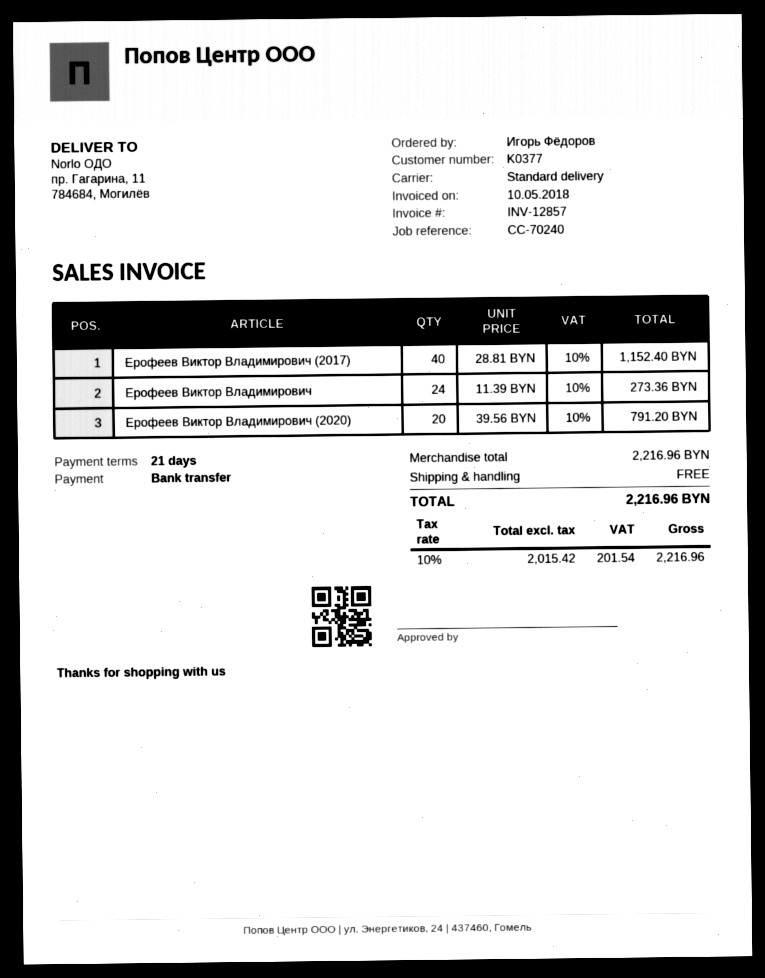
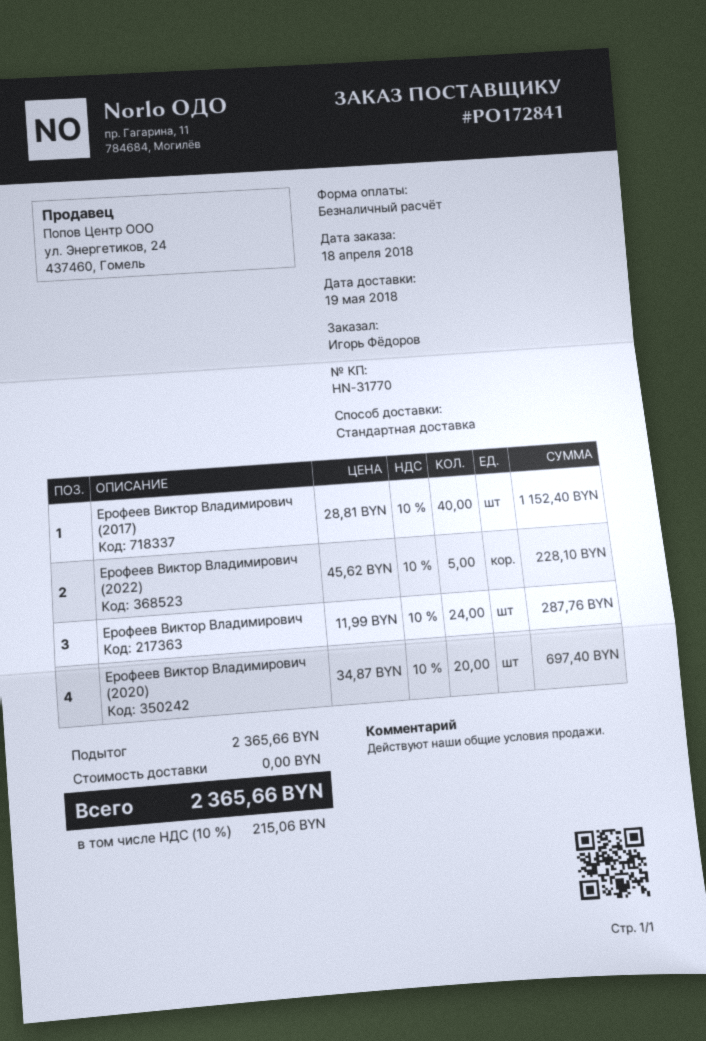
Ерофеев Виктор Владимирович: 24 x 11.39 = 273.36 -> 24 x 11.99 = 287.76
Ерофеев Виктор Владимирович (2020): 20 x 39.56 = 791.20 -> 20 x 34.87 = 697.40
Ерофеев Виктор Владимирович (2022): none -> 5 x 45.62 = 228.10
subtotal: 2216.96 -> 2365.66
tax: 10% = 201.54 -> 10% = 215.06
total: 2216.96 -> 2365.66

